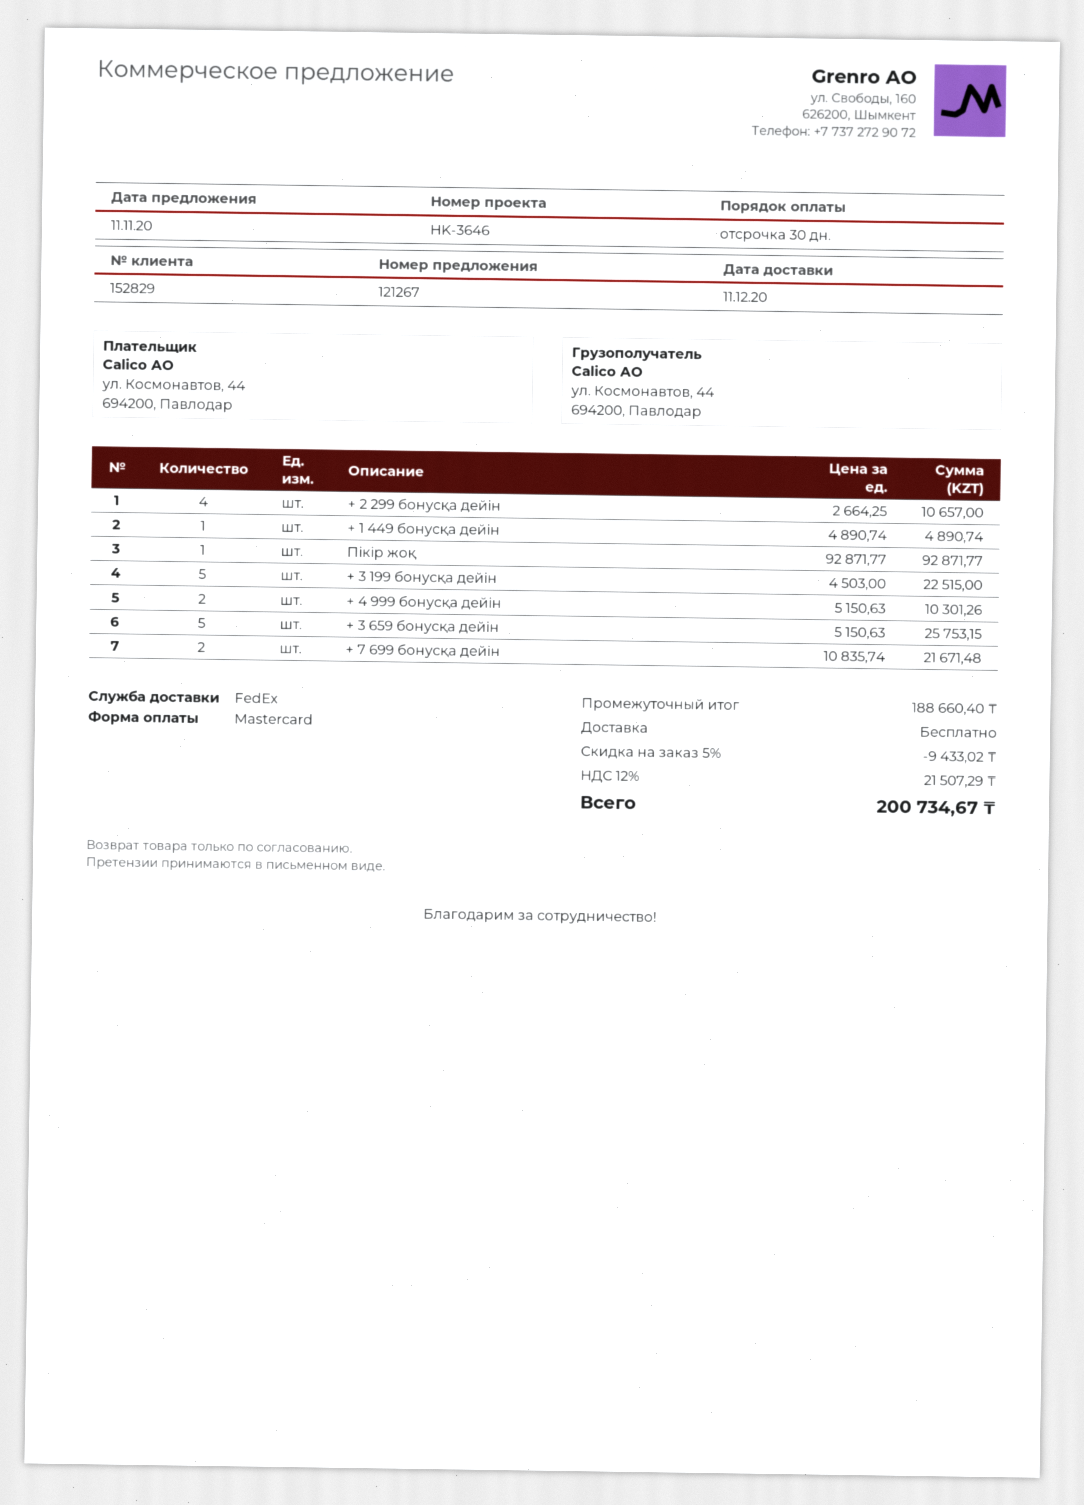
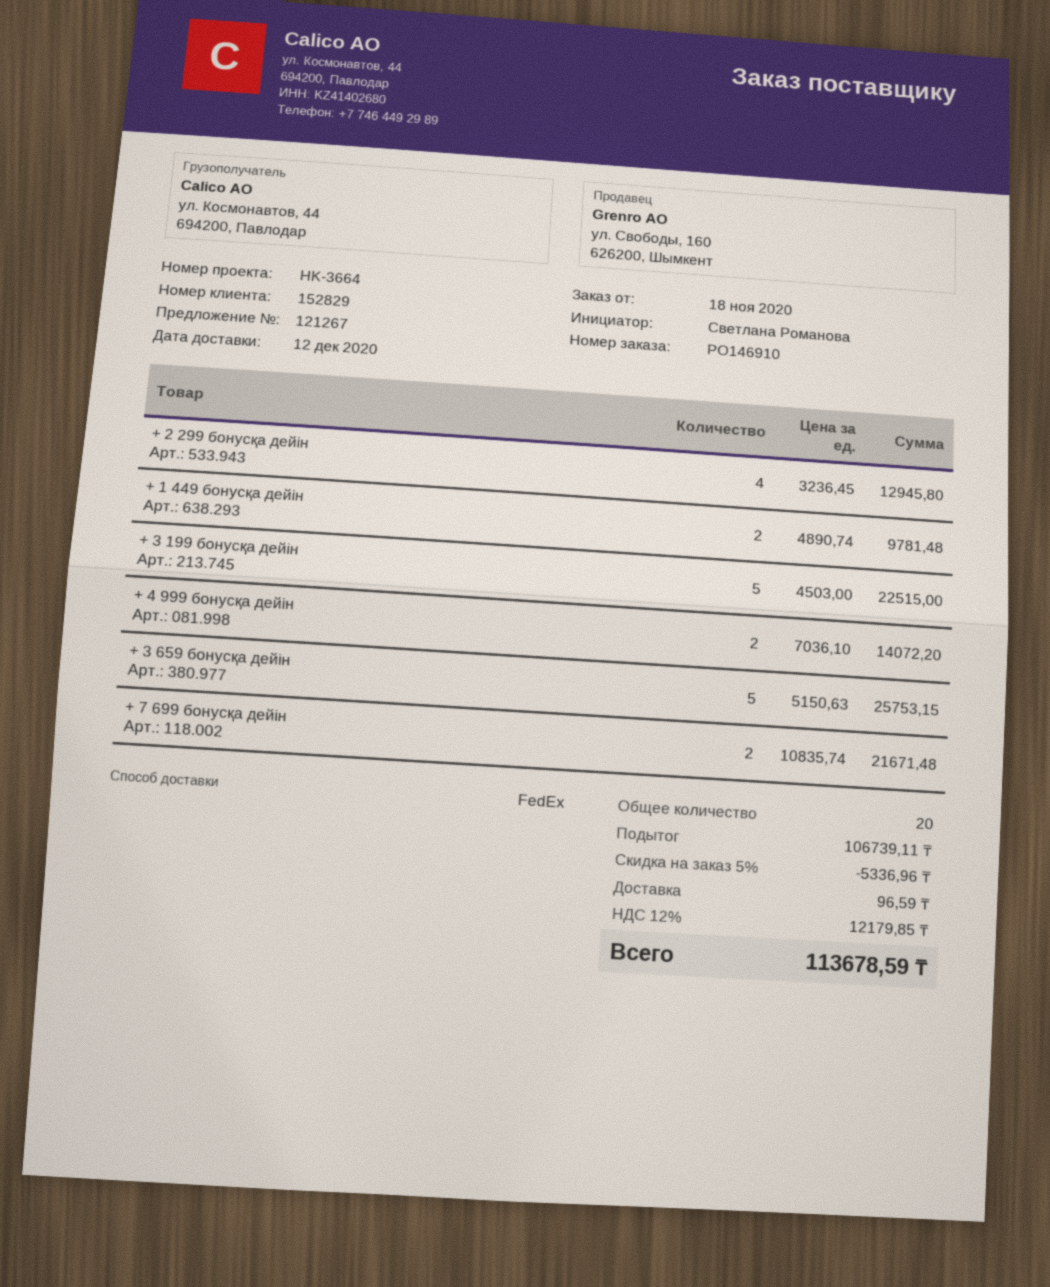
delivery date: 2020-12-11 -> 2020-12-12
reference: HK-3646 -> HK-3664
+ 2 299 бонусқа дейін: 4 x 2664.25 = 10657.00 -> 4 x 3236.45 = 12945.80
+ 1 449 бонусқа дейін: 1 x 4890.74 = 4890.74 -> 2 x 4890.74 = 9781.48
Пікір жоқ: 1 x 92871.77 = 92871.77 -> none
+ 4 999 бонусқа дейін: 2 x 5150.63 = 10301.26 -> 2 x 7036.10 = 14072.20
subtotal: 188660.40 -> 106739.11
discount: 5% = 9433.02 -> 5% = 5336.96
shipping: 0.00 -> 96.59
tax: 12% = 21507.29 -> 12% = 12179.85
total: 200734.67 -> 113678.59

